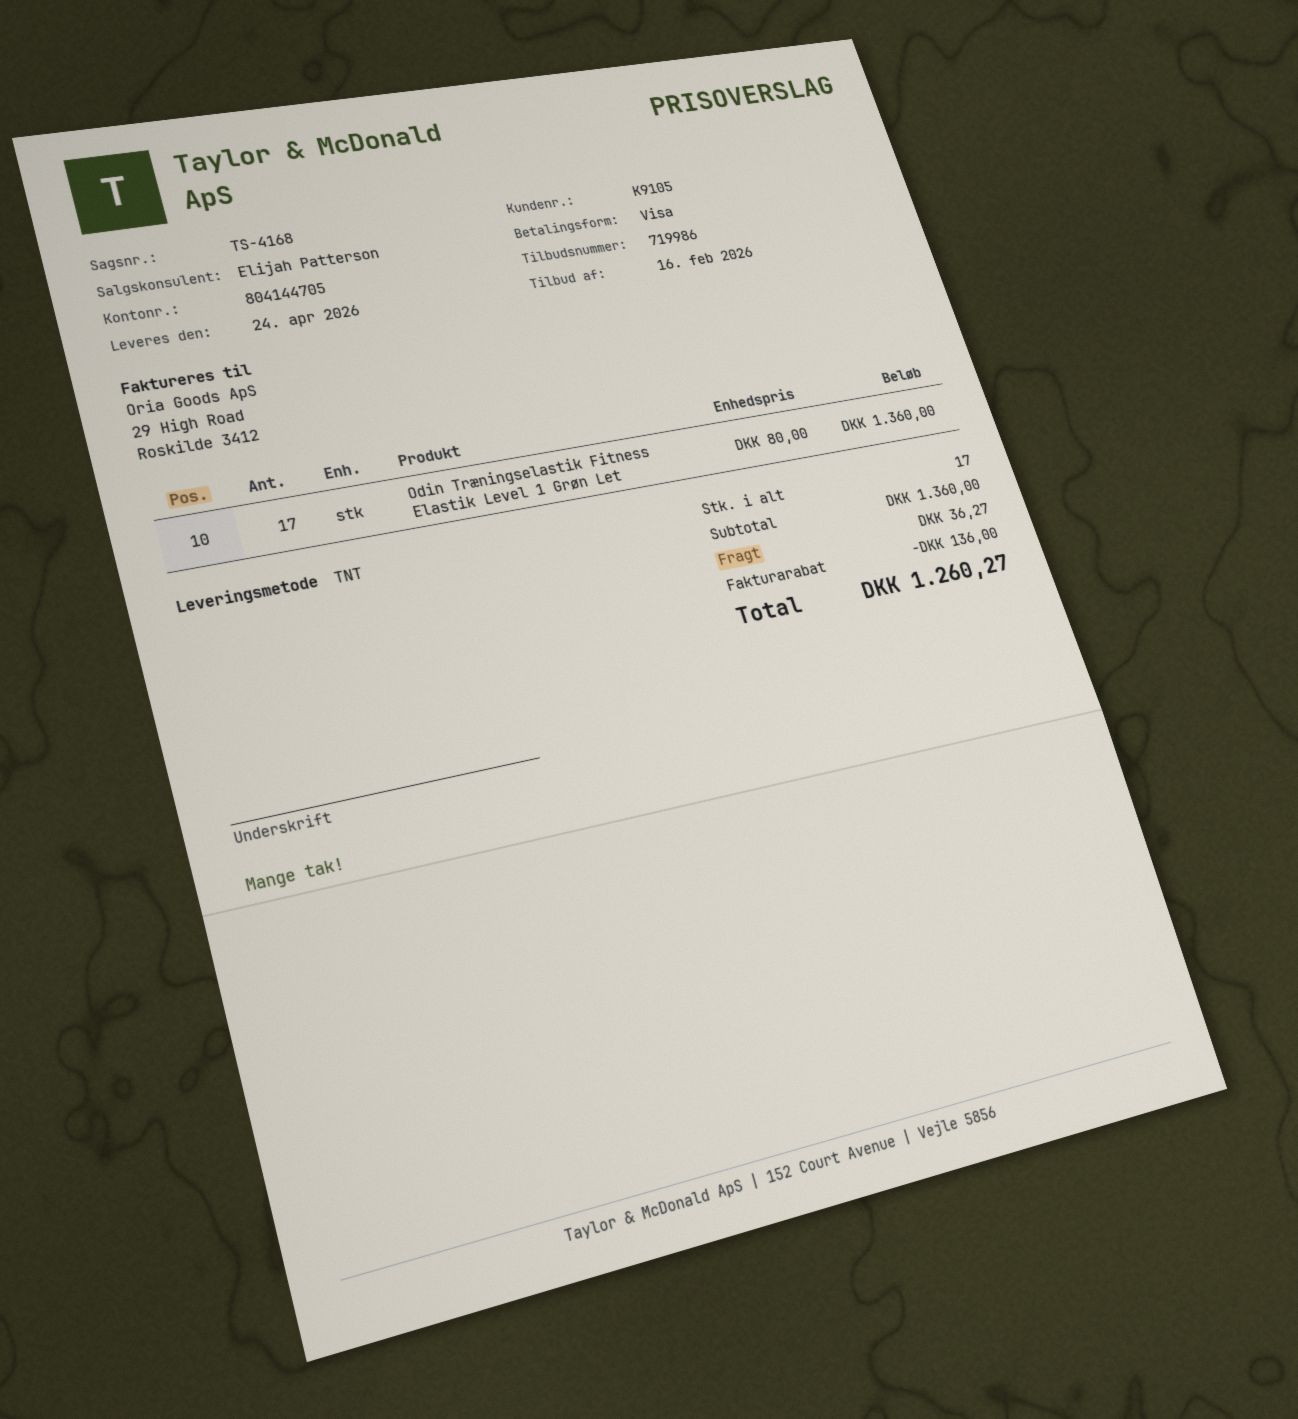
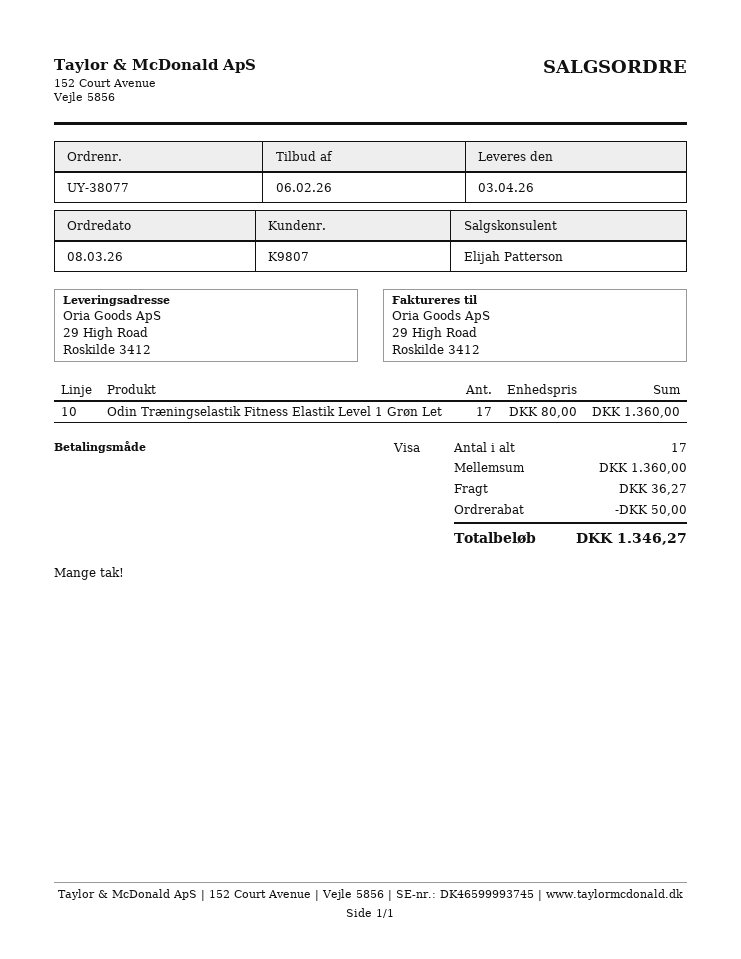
quote date: 2026-02-16 -> 2026-02-06
delivery date: 2026-04-24 -> 2026-04-03
customer number: K9105 -> K9807
discount: 136.00 -> 50.00
total: 1260.27 -> 1346.27

